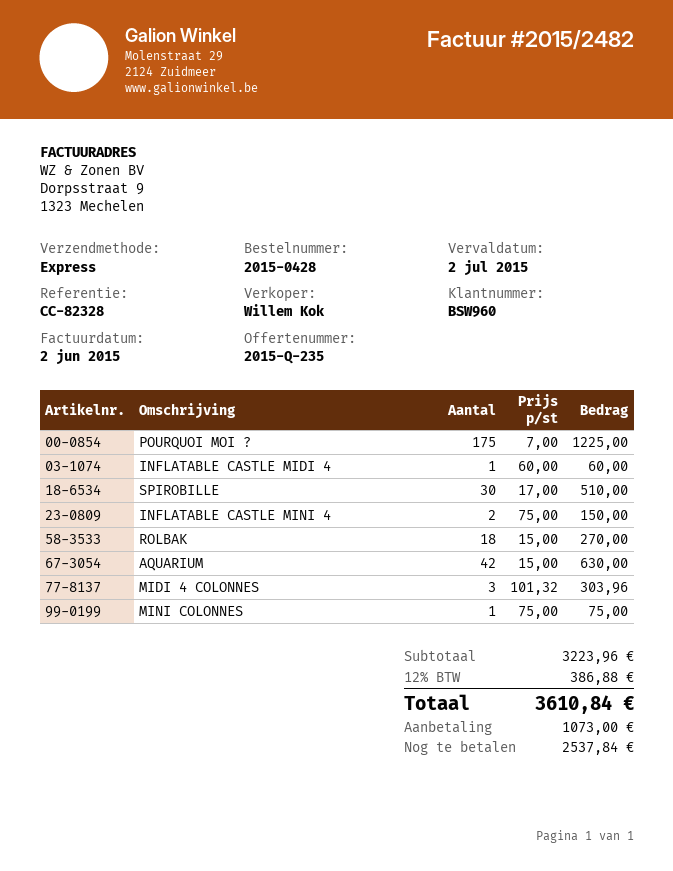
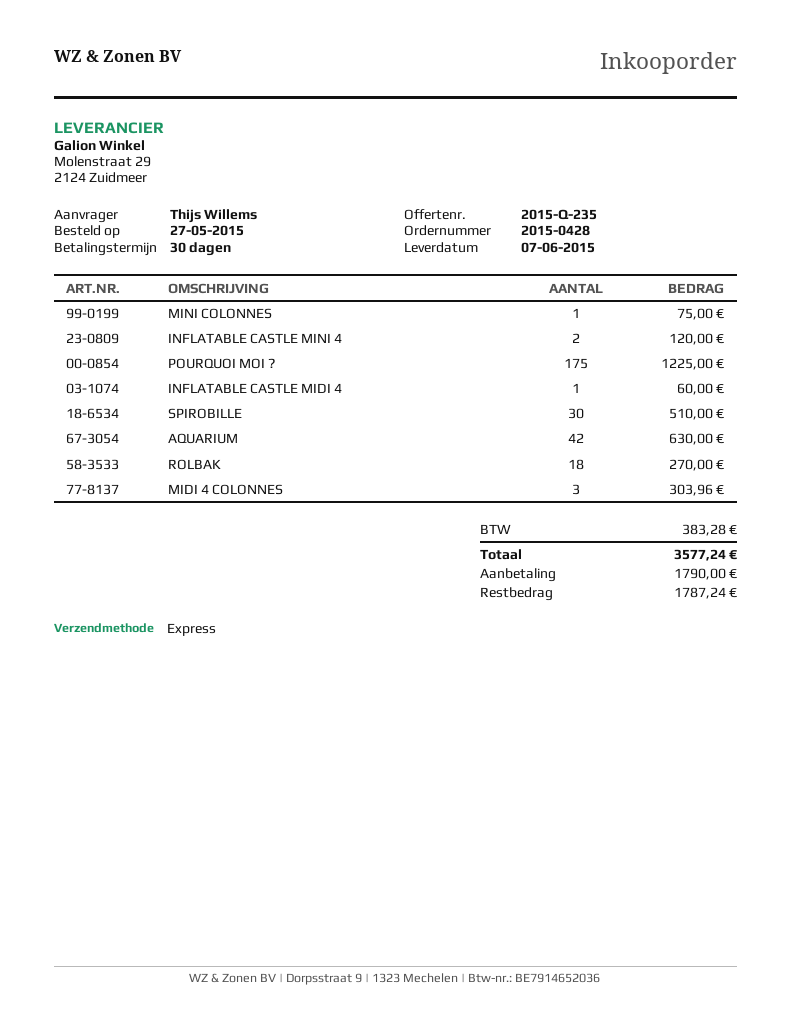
INFLATABLE CASTLE MINI 4: 2 for 150.00 -> 2 for 120.00
tax: 386.88 -> 383.28
total: 3610.84 -> 3577.24
deposit: 1073.00 -> 1790.00
balance: 2537.84 -> 1787.24

